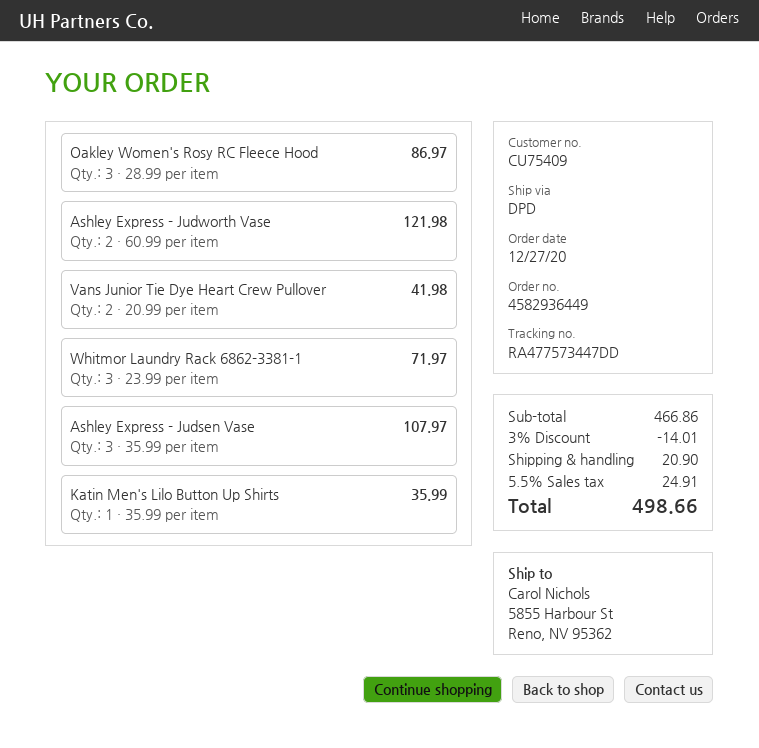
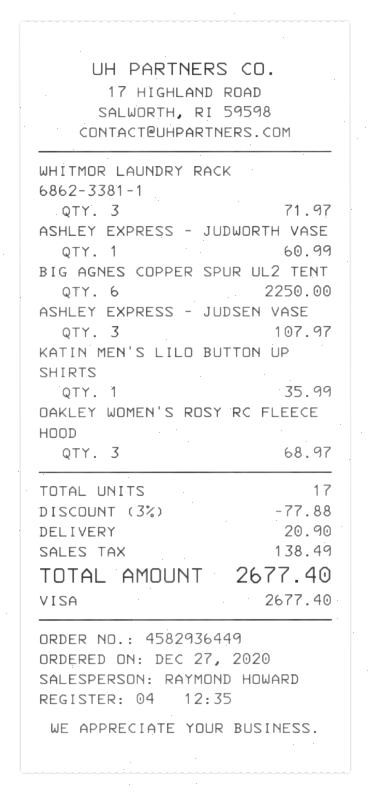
Oakley Women's Rosy RC Fleece Hood: 3 for 86.97 -> 3 for 68.97
Ashley Express - Judworth Vase: 2 for 121.98 -> 1 for 60.99
Vans Junior Tie Dye Heart Crew Pullover: 2 for 41.98 -> none
BIG AGNES COPPER SPUR UL2 TENT: none -> 6 for 2250.00
discount: 3% = 14.01 -> 3% = 77.88
tax: 24.91 -> 138.49
total: 498.66 -> 2677.40

